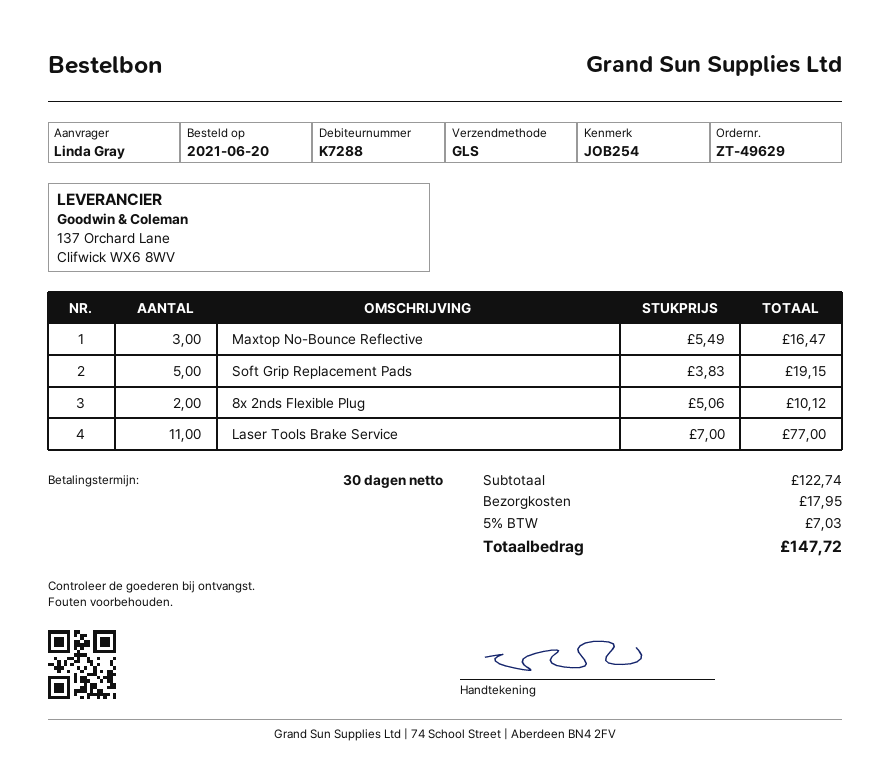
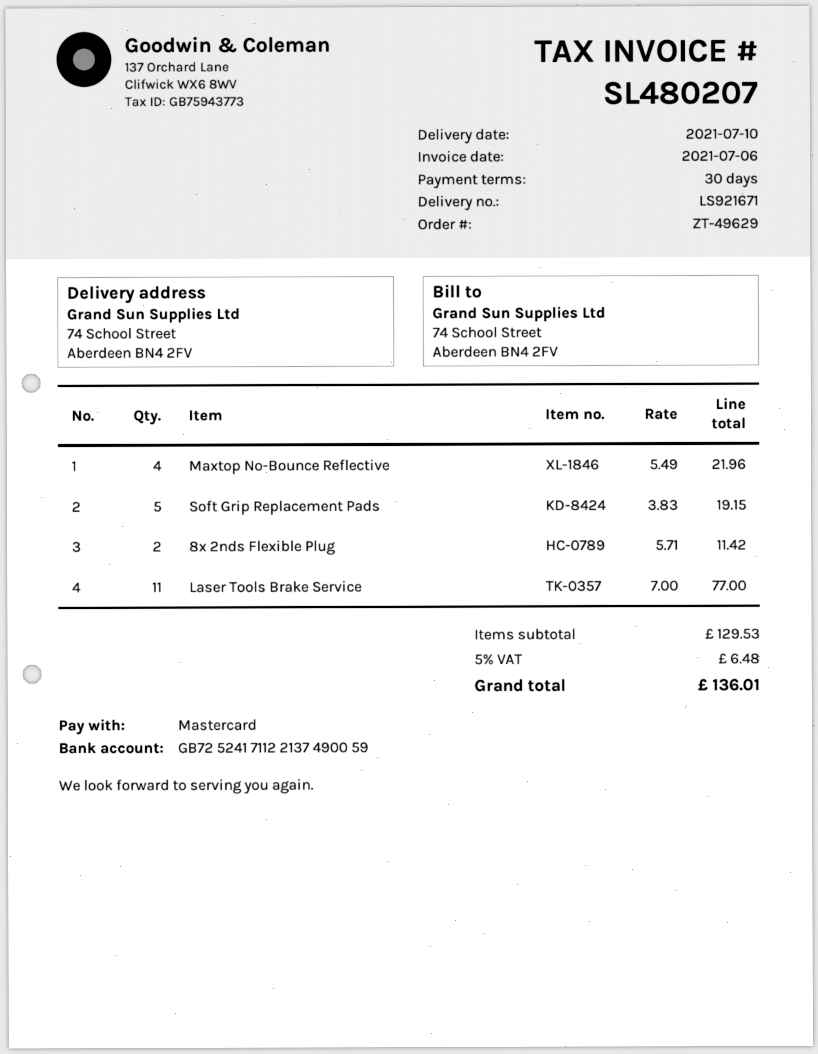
Maxtop No-Bounce Reflective: 3 x 5.49 = 16.47 -> 4 x 5.49 = 21.96
8x 2nds Flexible Plug: 2 x 5.06 = 10.12 -> 2 x 5.71 = 11.42
subtotal: 122.74 -> 129.53
shipping: 17.95 -> none
tax: 5% = 7.03 -> 5% = 6.48
total: 147.72 -> 136.01

